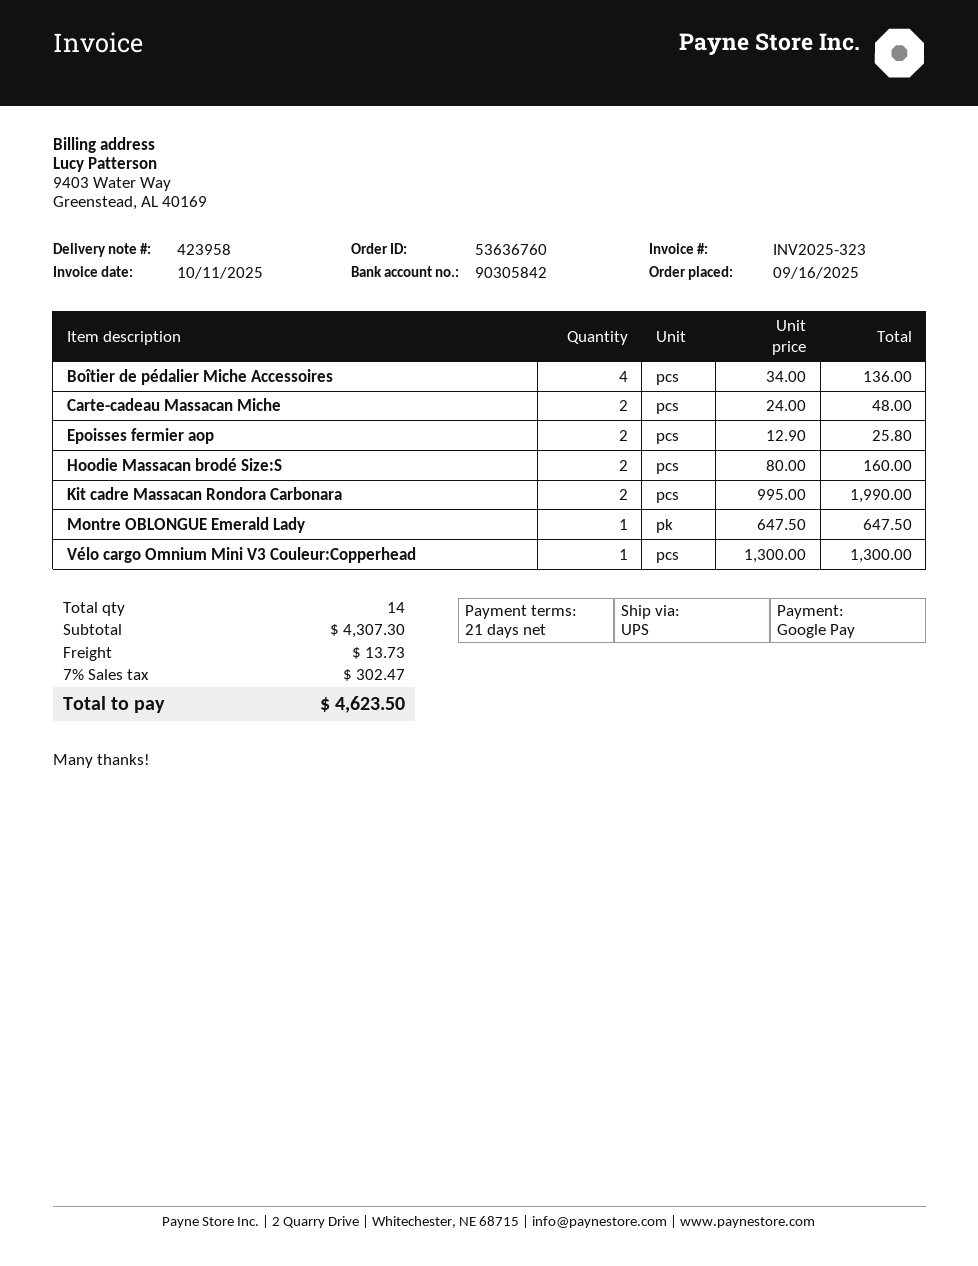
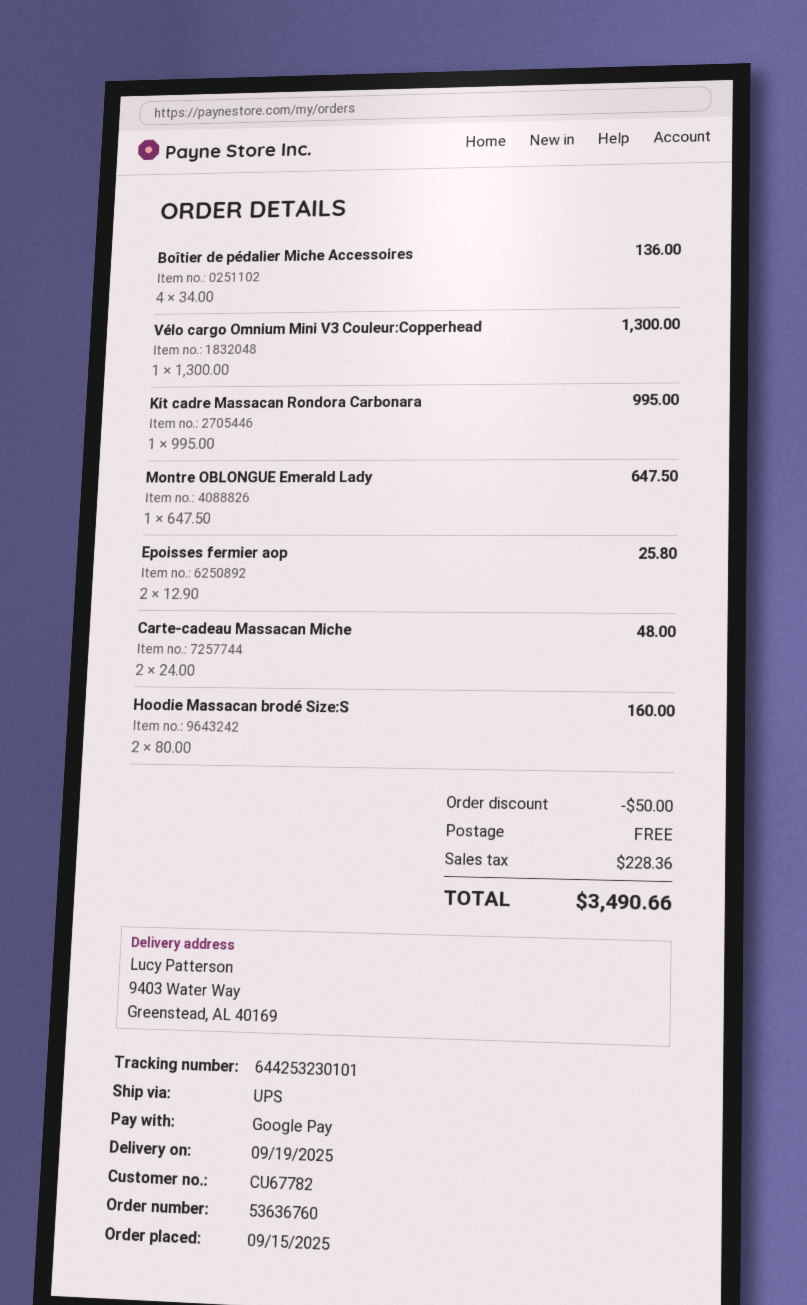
order date: 2025-09-16 -> 2025-09-15
Kit cadre Massacan Rondora Carbonara: 2 x 995.00 = 1990.00 -> 1 x 995.00 = 995.00
discount: none -> 50.00
shipping: 13.73 -> 0.00
tax: 302.47 -> 228.36
total: 4623.50 -> 3490.66

